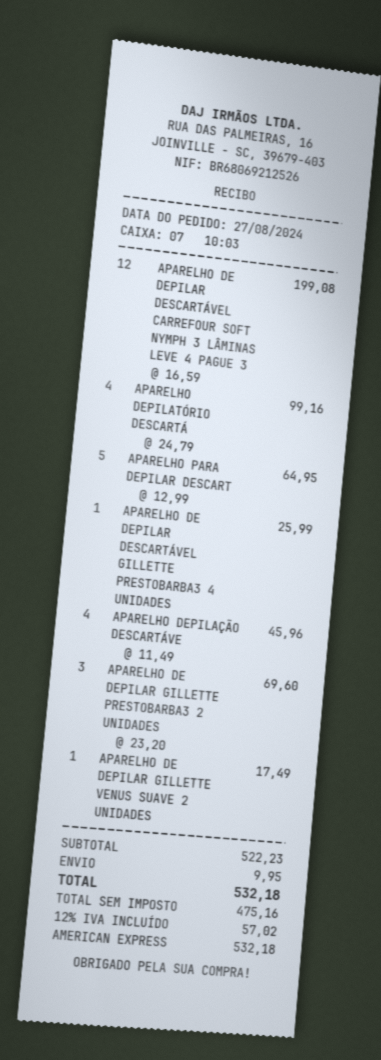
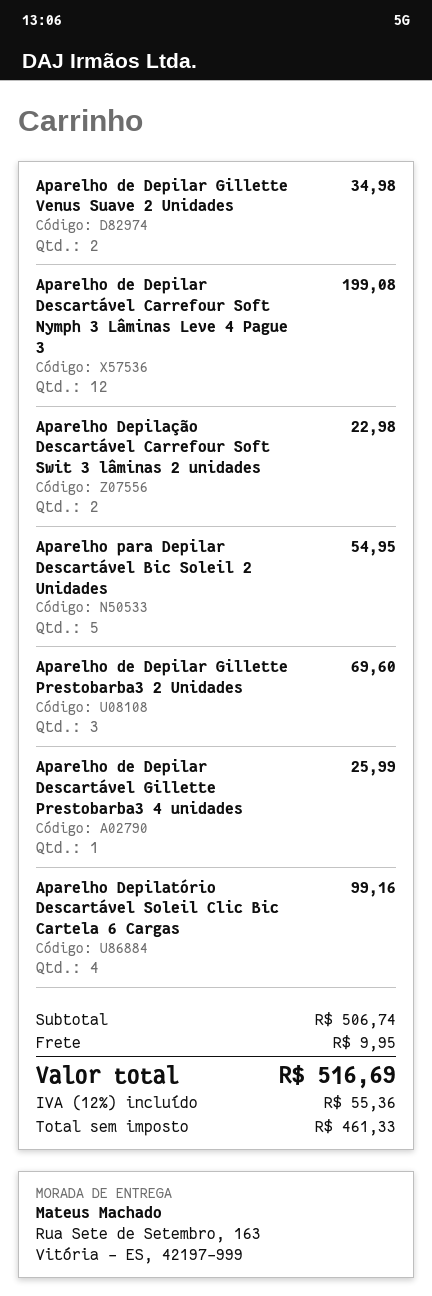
APARELHO PARA DEPILAR DESCART: 5 for 64.95 -> 5 for 54.95
APARELHO DEPILAÇÃO DESCARTÁVE: 4 for 45.96 -> 2 for 22.98
APARELHO DE DEPILAR GILLETTE VENUS SUAVE 2 UNIDADES: 1 for 17.49 -> 2 for 34.98
subtotal: 522.23 -> 506.74
net: 475.16 -> 461.33
tax: 12% = 57.02 -> 12% = 55.36
total: 532.18 -> 516.69

